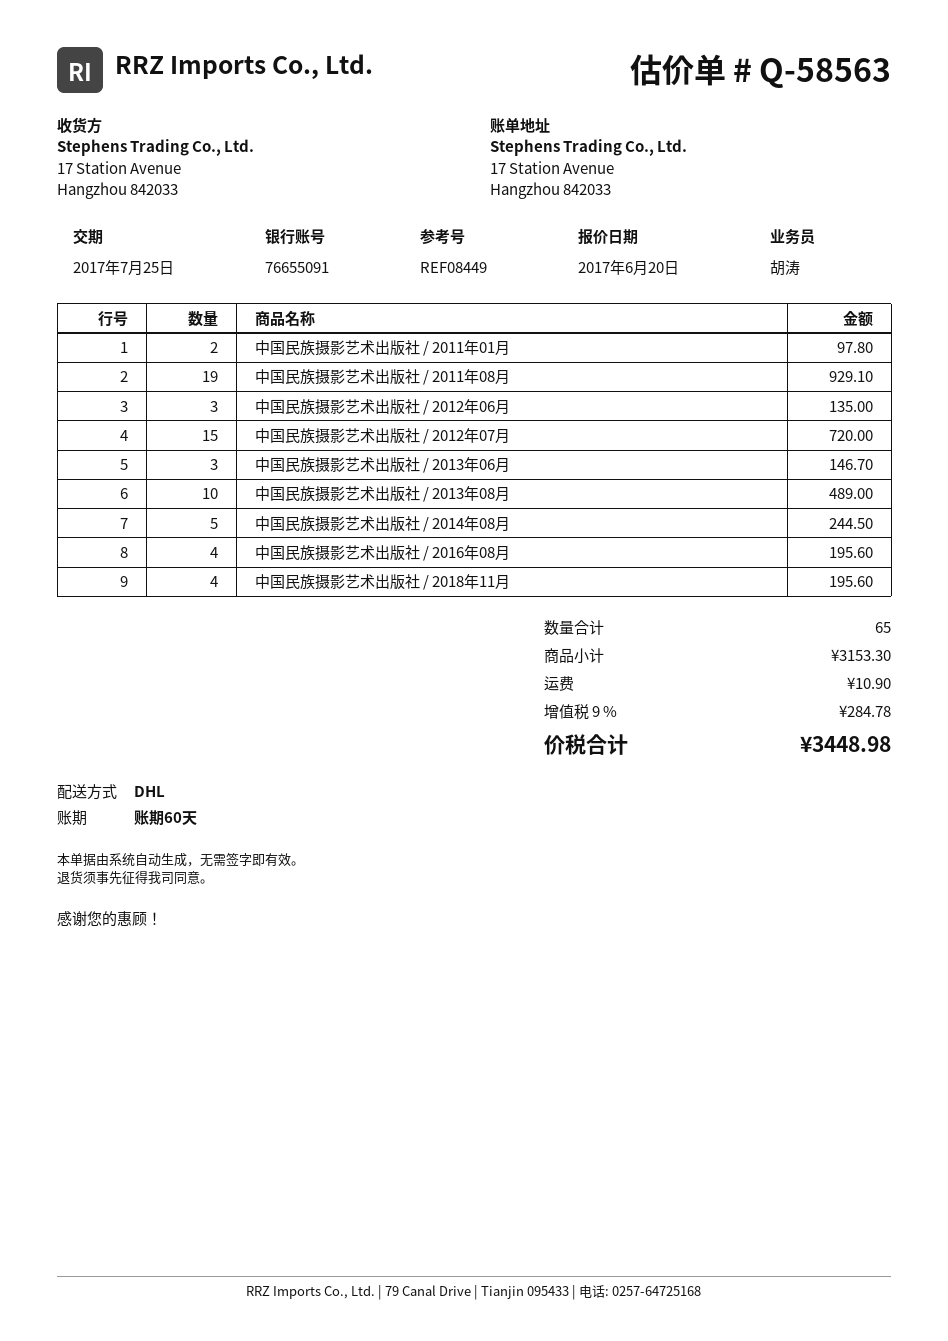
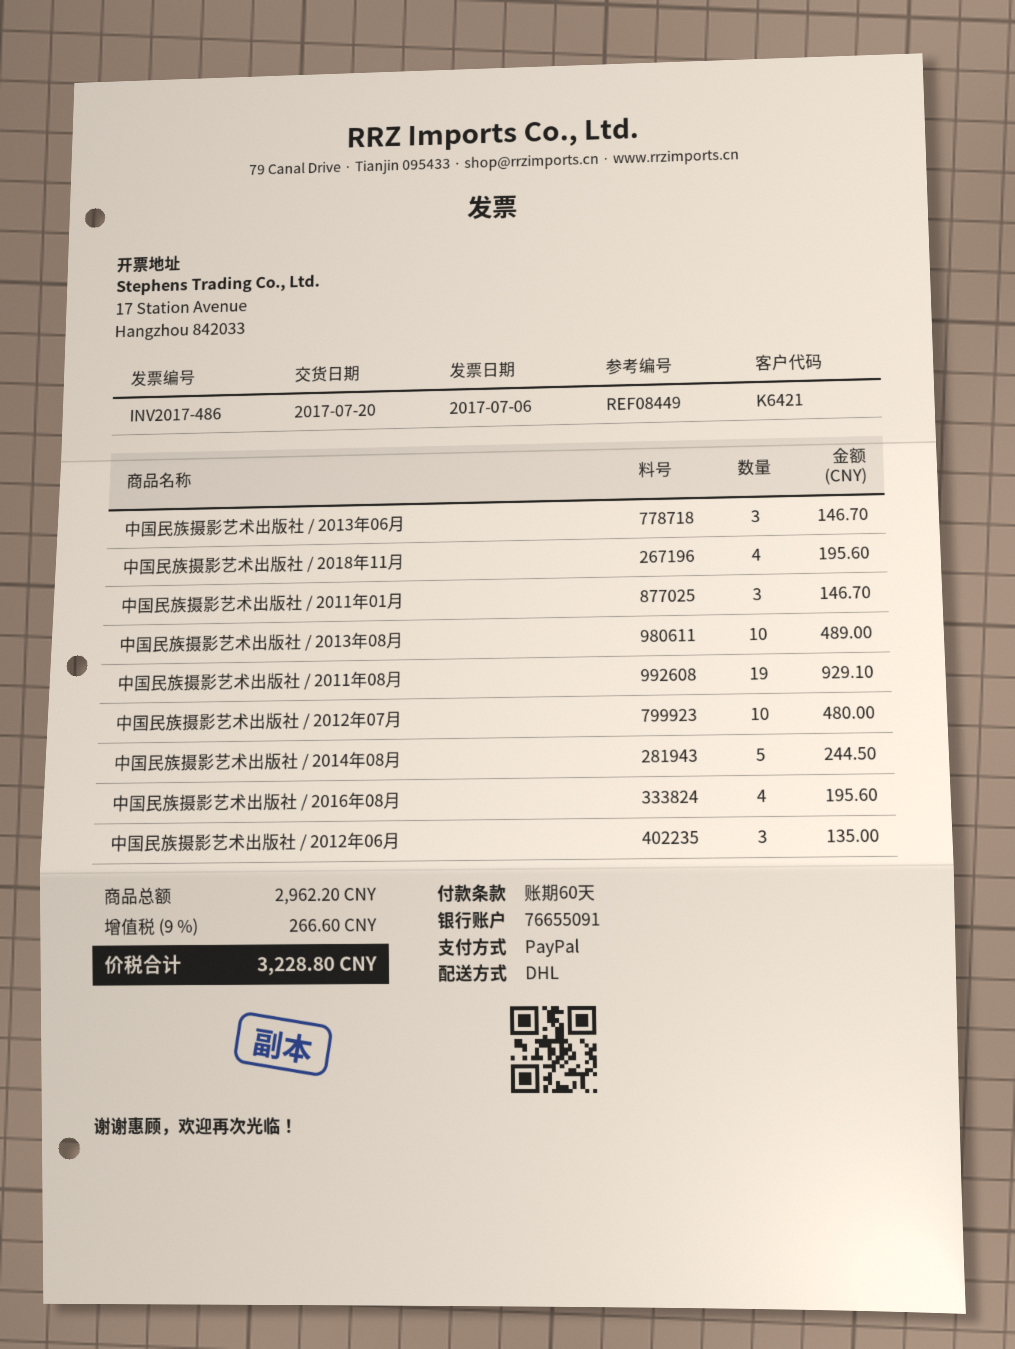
delivery date: 2017-07-25 -> 2017-07-20
中国民族摄影艺术出版社 / 2011年01月: 2 for 97.80 -> 3 for 146.70
中国民族摄影艺术出版社 / 2012年07月: 15 for 720.00 -> 10 for 480.00
subtotal: 3153.30 -> 2962.20
shipping: 10.90 -> none
tax: 9% = 284.78 -> 9% = 266.60
total: 3448.98 -> 3228.80

